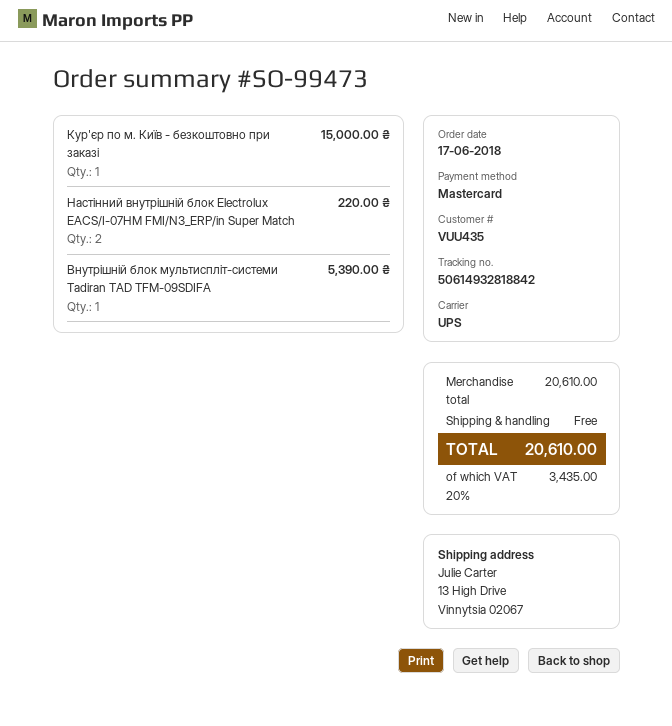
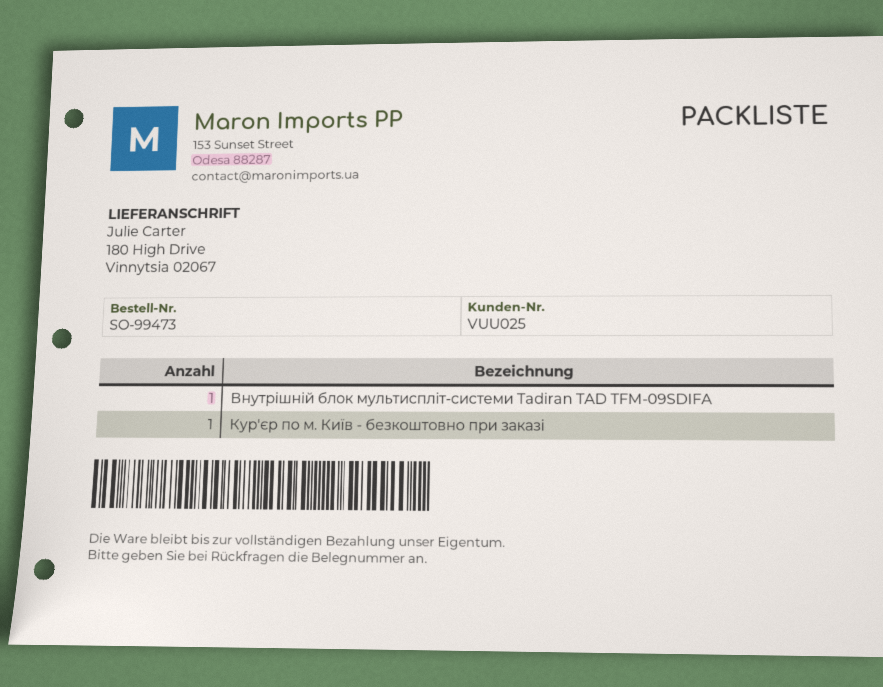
customer number: VUU435 -> VUU025
ship to: 13 High Drive, Vinnytsia 02067 -> 180 High Drive, Vinnytsia 02067
Настінний внутрішній блок Electrolux EACS/I-07HM FMI/N3_ERP/in Super Match: 2 -> none

